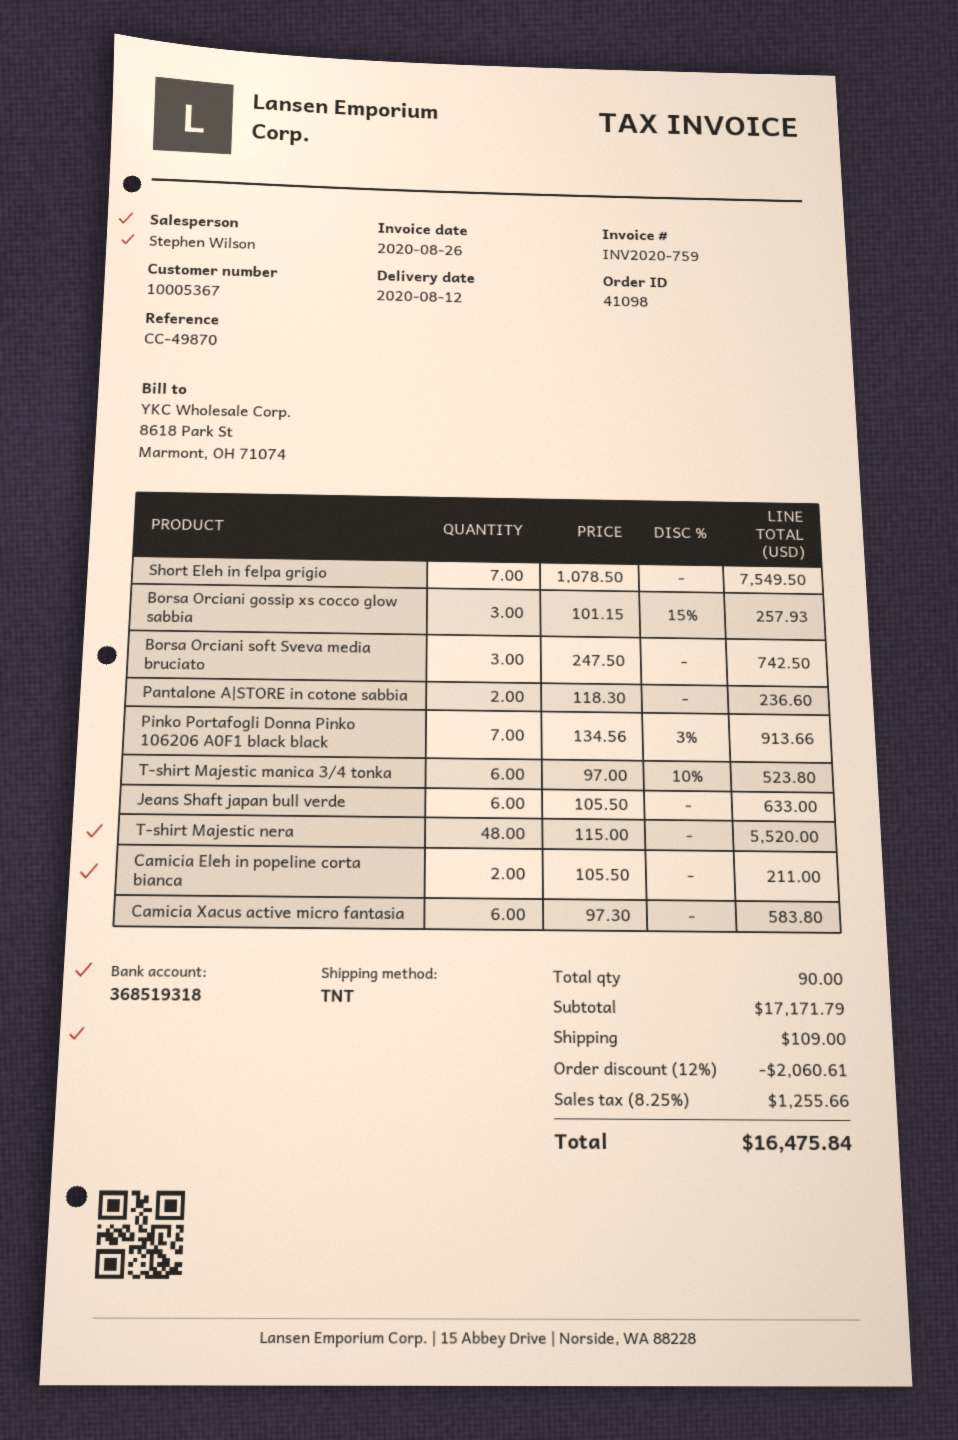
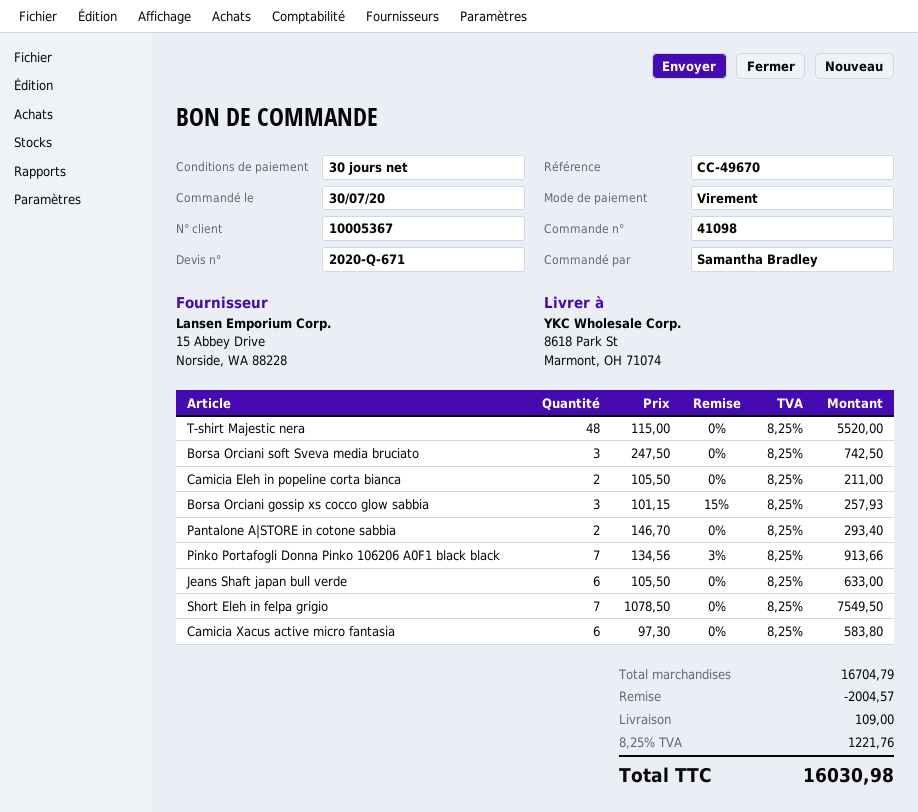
reference: CC-49870 -> CC-49670
Pantalone A|STORE in cotone sabbia: 2 x 118.30 = 236.60 -> 2 x 146.70 = 293.40
T-shirt Majestic manica 3/4 tonka: 6 x 97.00 - 10% = 523.80 -> none
subtotal: 17171.79 -> 16704.79
discount: 2060.61 -> 2004.57
tax: 8.25% = 1255.66 -> 8.25% = 1221.76
total: 16475.84 -> 16030.98

